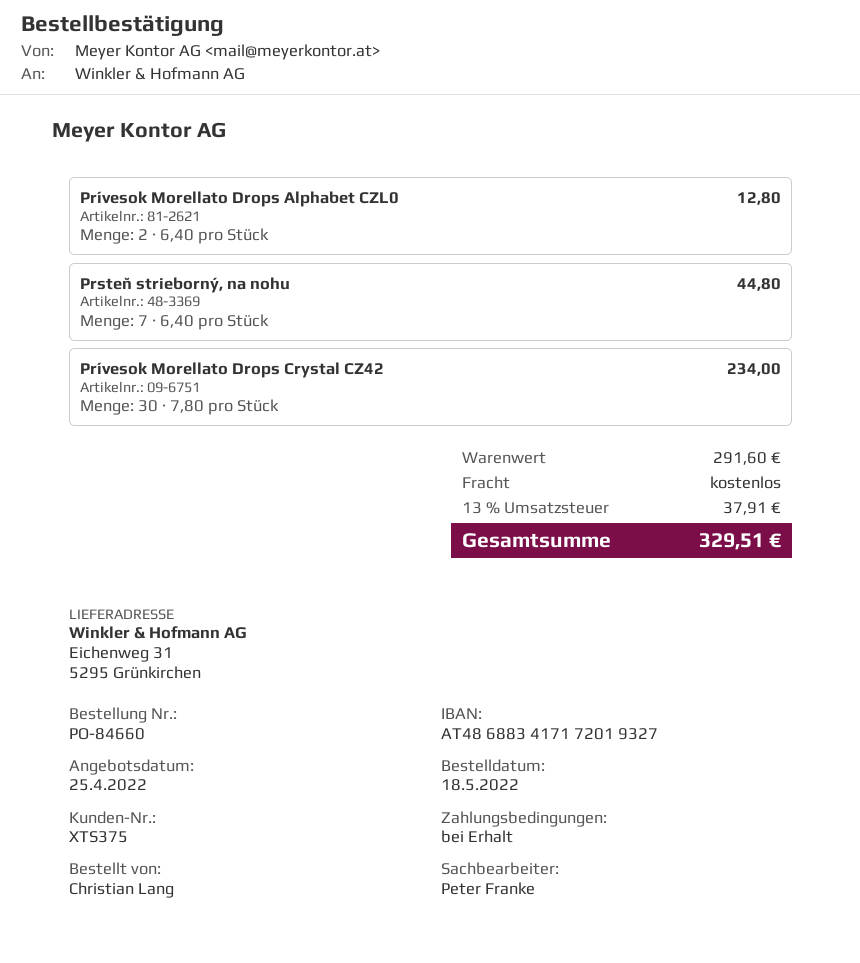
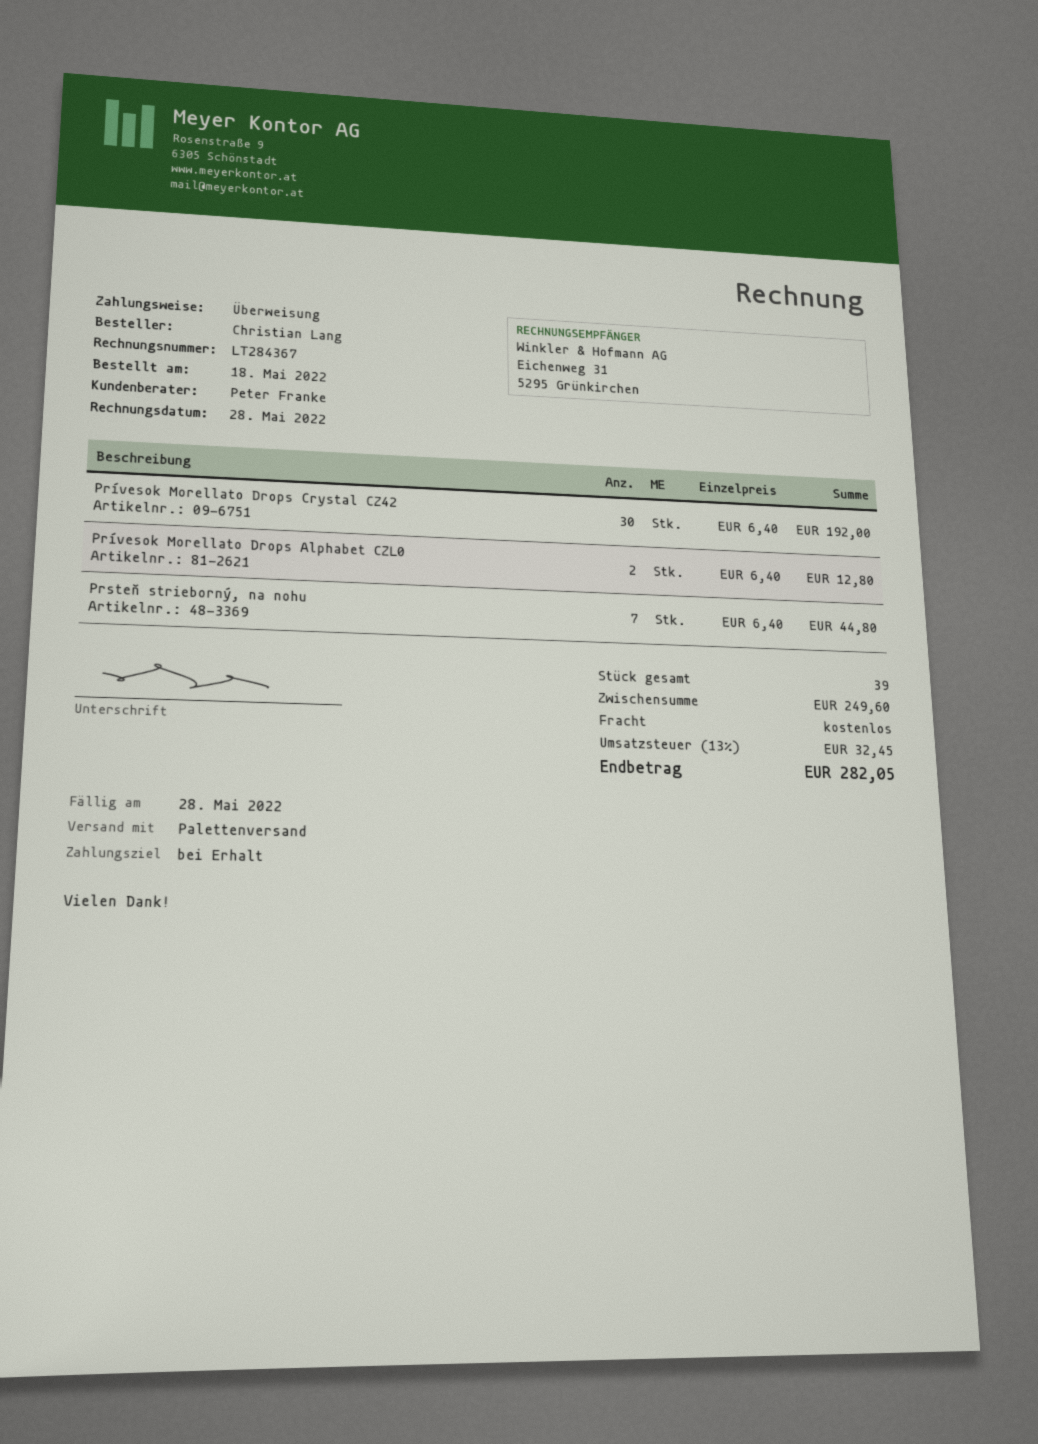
Prívesok Morellato Drops Crystal CZ42: 30 x 7.80 = 234.00 -> 30 x 6.40 = 192.00
subtotal: 291.60 -> 249.60
tax: 13% = 37.91 -> 13% = 32.45
total: 329.51 -> 282.05

